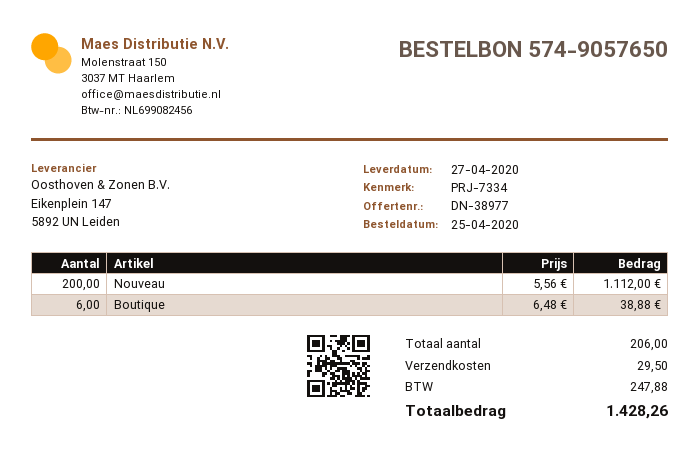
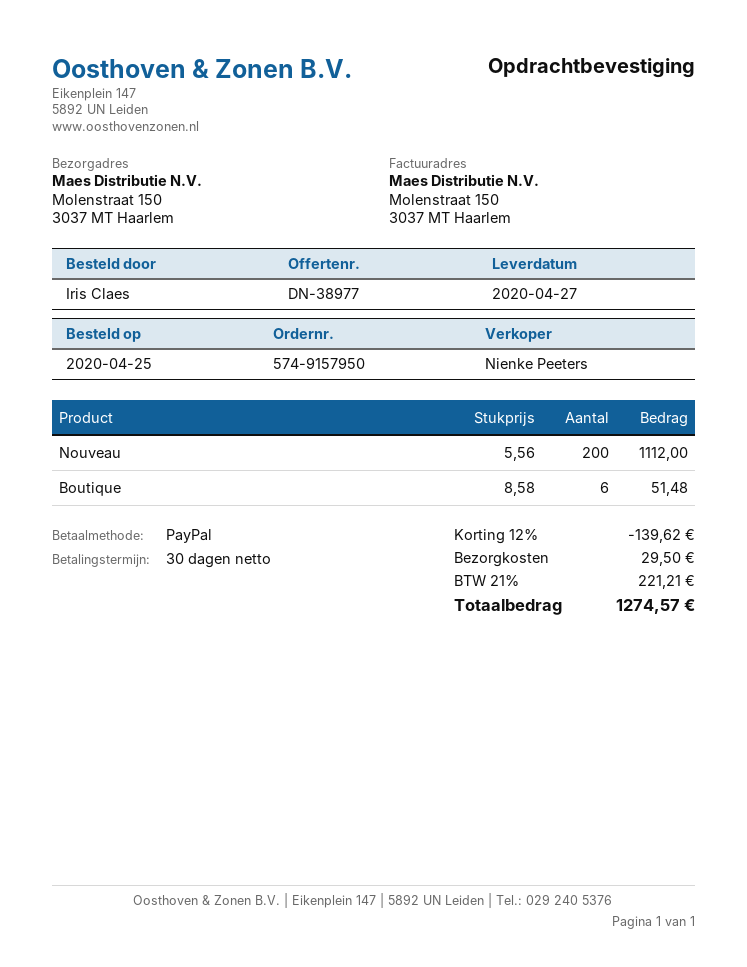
order number: 574-9057650 -> 574-9157950
Boutique: 6 x 6.48 = 38.88 -> 6 x 8.58 = 51.48
discount: none -> 12% = 139.62
tax: 247.88 -> 221.21
total: 1428.26 -> 1274.57

